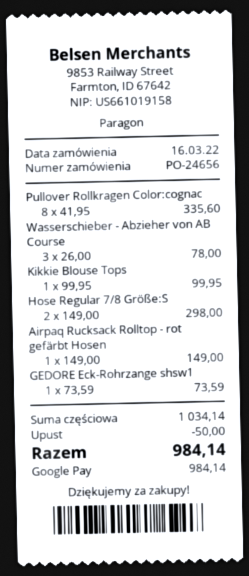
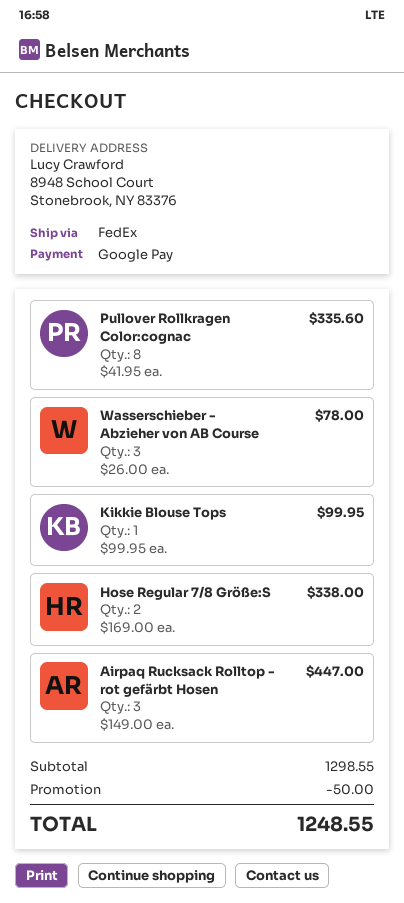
Hose Regular 7/8 Größe:S: 2 x 149.00 = 298.00 -> 2 x 169.00 = 338.00
Airpaq Rucksack Rolltop - rot gefärbt Hosen: 1 x 149.00 = 149.00 -> 3 x 149.00 = 447.00
GEDORE Eck-Rohrzange shsw1: 1 x 73.59 = 73.59 -> none
subtotal: 1034.14 -> 1298.55
total: 984.14 -> 1248.55

